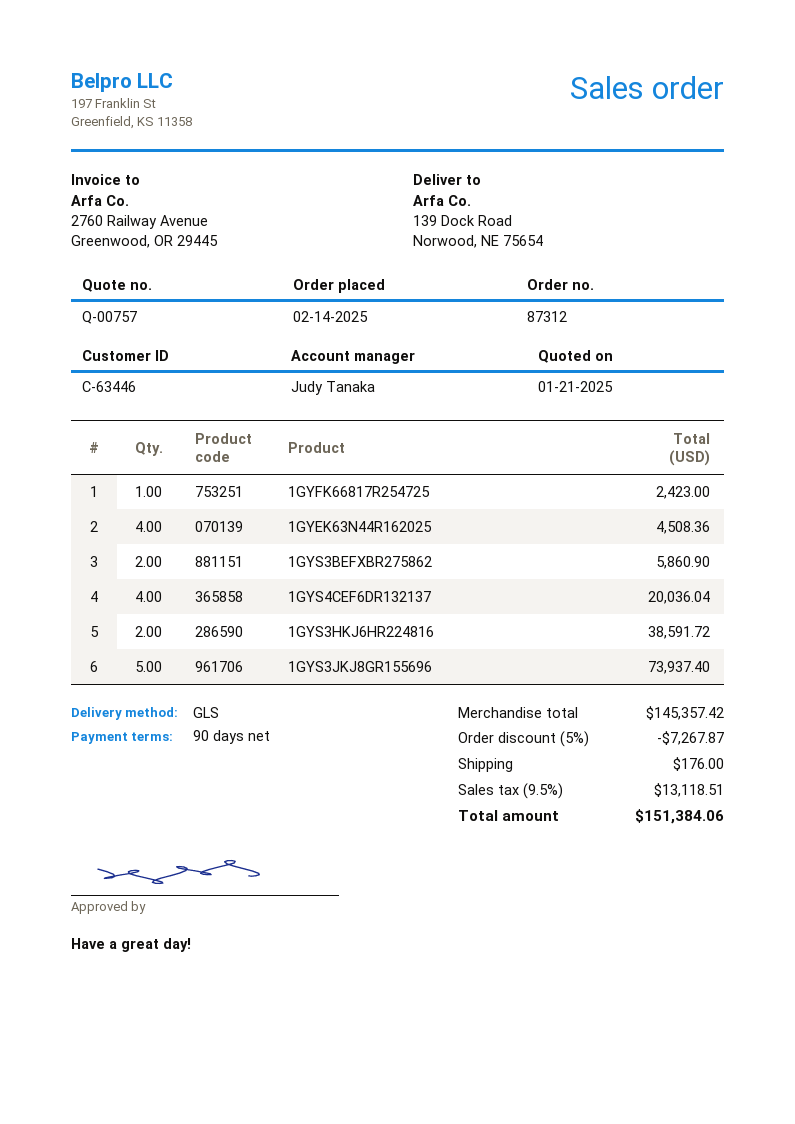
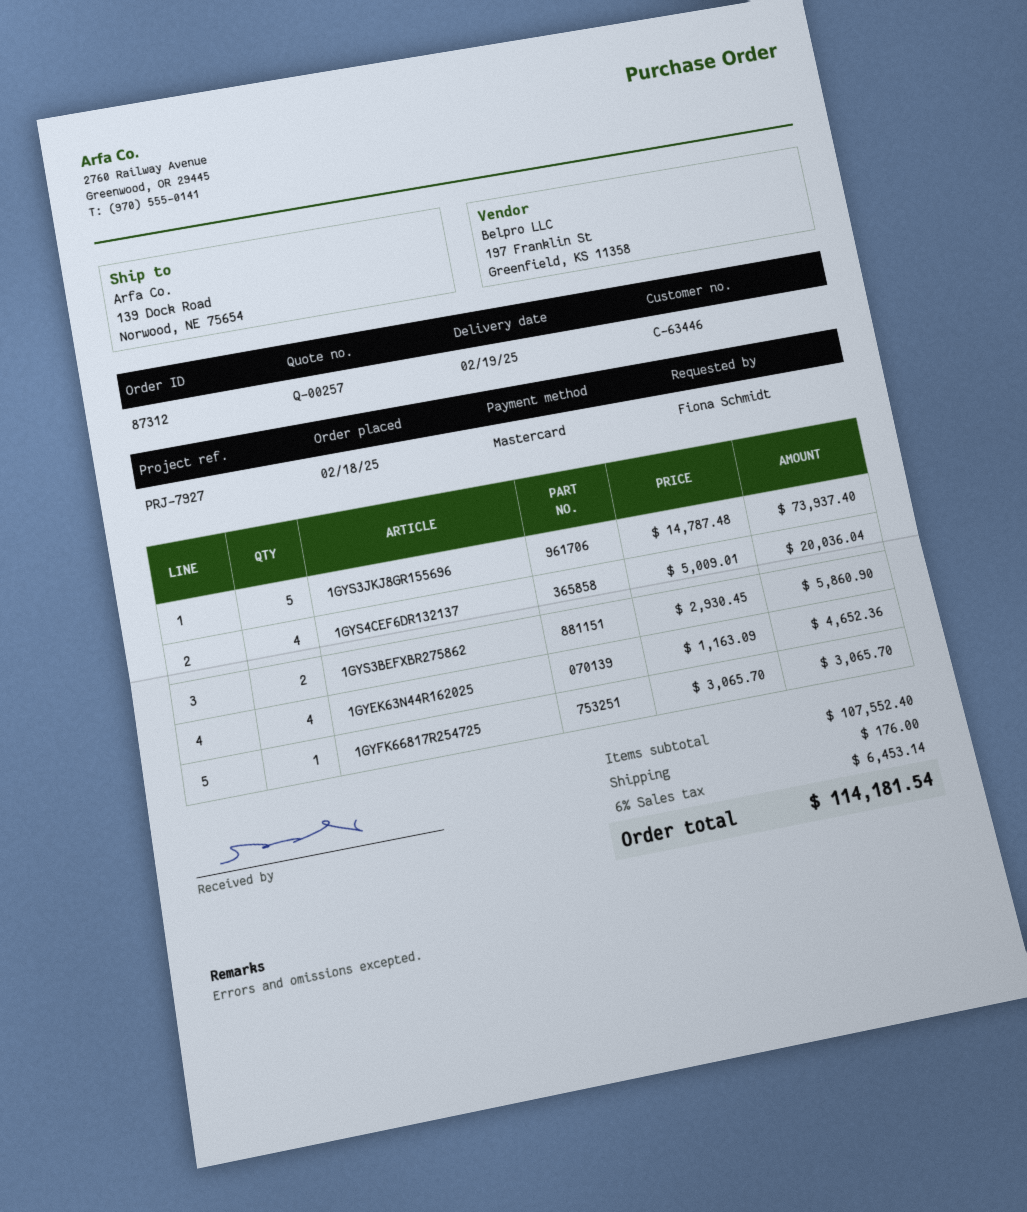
quote number: Q-00757 -> Q-00257
order date: 2025-02-14 -> 2025-02-18
1GYFK66817R254725: 1 for 2423.00 -> 1 for 3065.70
1GYEK63N44R162025: 4 for 4508.36 -> 4 for 4652.36
1GYS3HKJ6HR224816: 2 for 38591.72 -> none
subtotal: 145357.42 -> 107552.40
discount: 5% = 7267.87 -> none
tax: 9.5% = 13118.51 -> 6% = 6453.14
total: 151384.06 -> 114181.54

